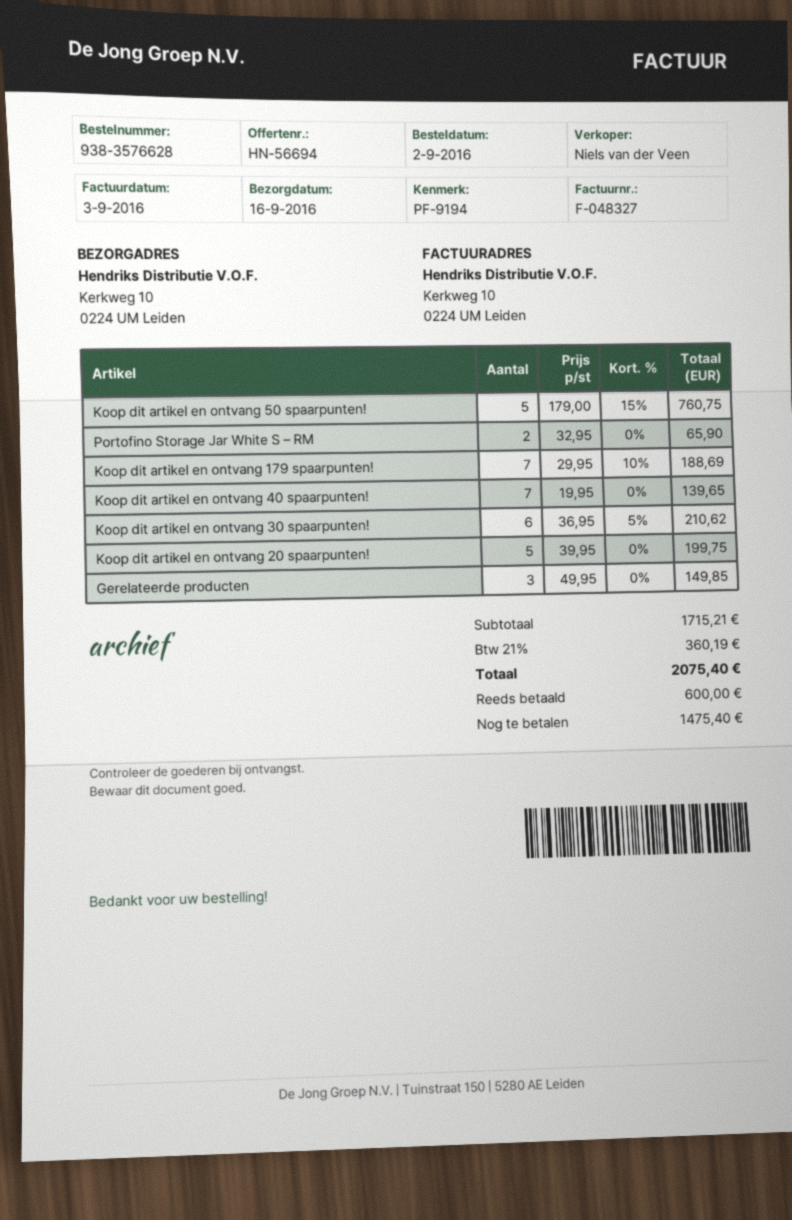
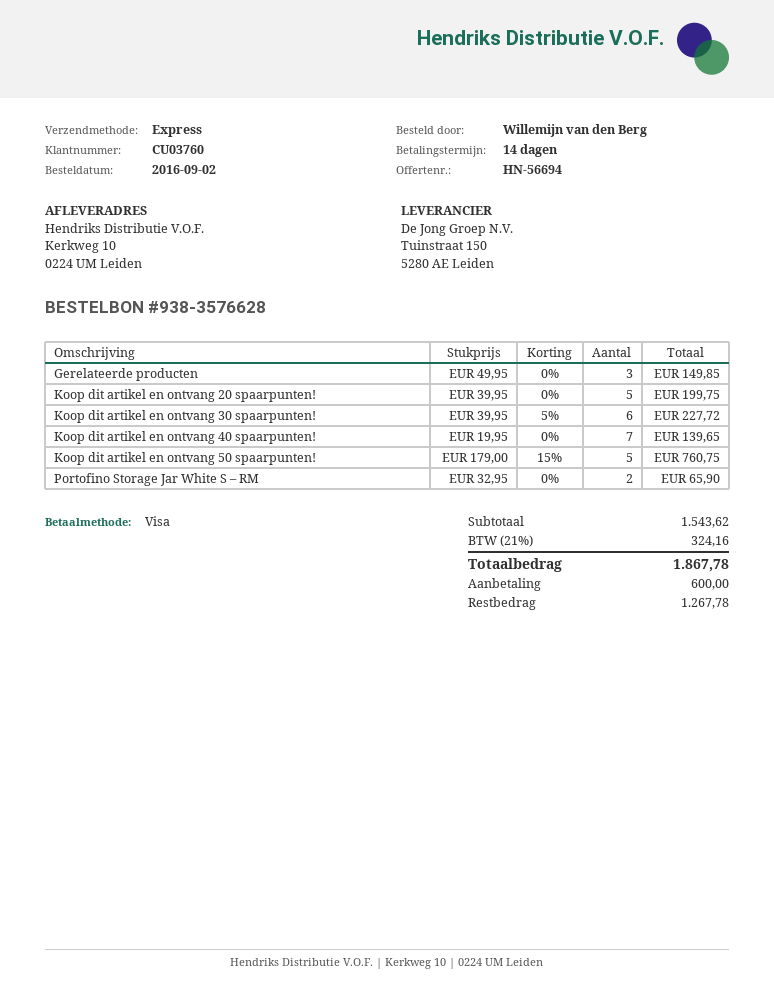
Koop dit artikel en ontvang 179 spaarpunten!: 7 x 29.95 - 10% = 188.69 -> none
Koop dit artikel en ontvang 30 spaarpunten!: 6 x 36.95 - 5% = 210.62 -> 6 x 39.95 - 5% = 227.72
subtotal: 1715.21 -> 1543.62
tax: 21% = 360.19 -> 21% = 324.16
total: 2075.40 -> 1867.78
balance: 1475.40 -> 1267.78

